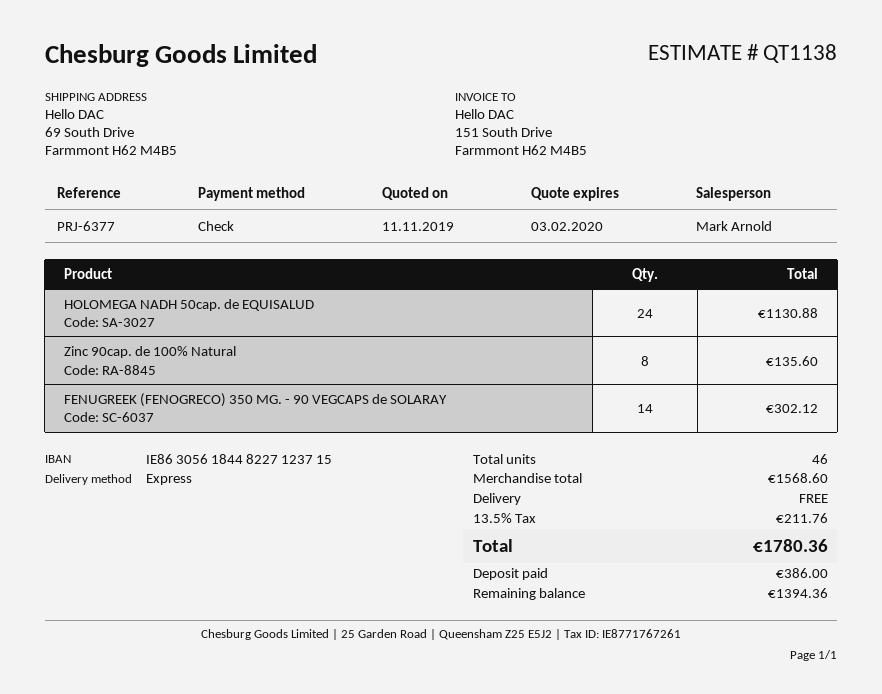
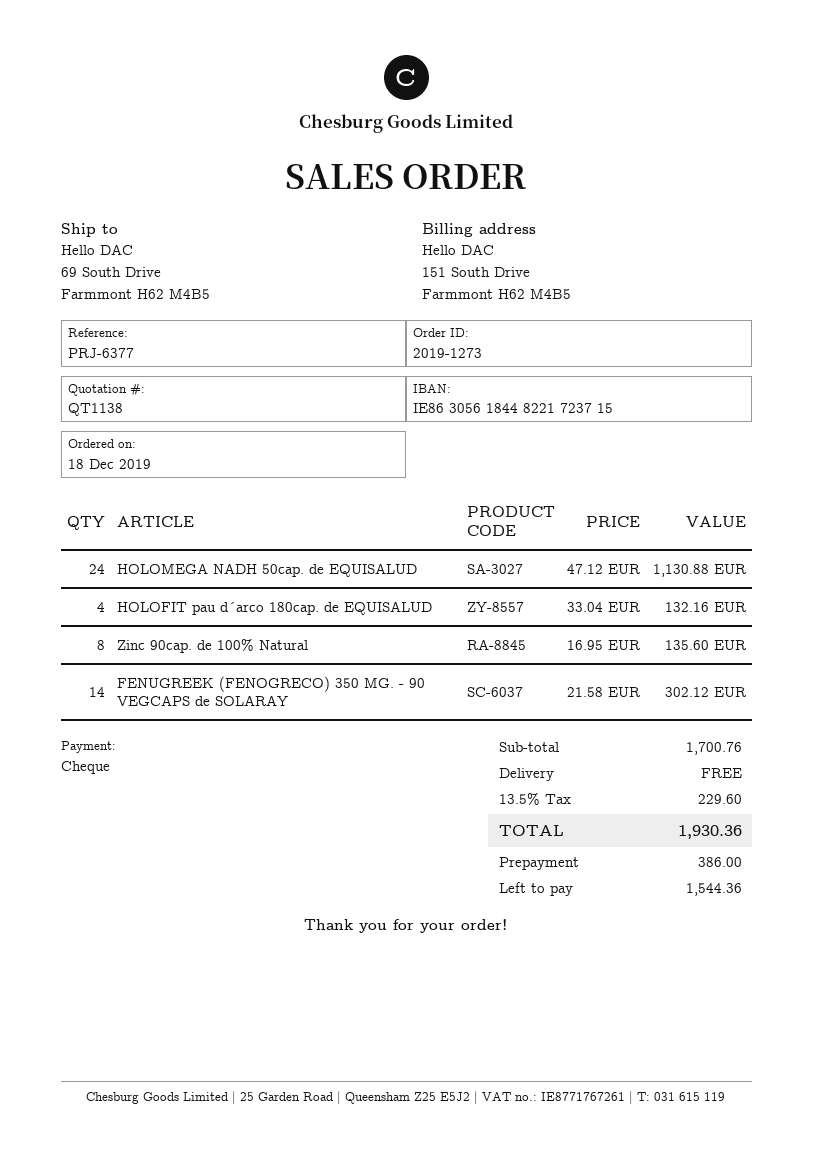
bank account: IE86305618448227123715 -> IE86305618448221723715
HOLOFIT pau d´arco 180cap. de EQUISALUD: none -> 4 for 132.16
subtotal: 1568.60 -> 1700.76
tax: 13.5% = 211.76 -> 13.5% = 229.60
total: 1780.36 -> 1930.36
balance: 1394.36 -> 1544.36

